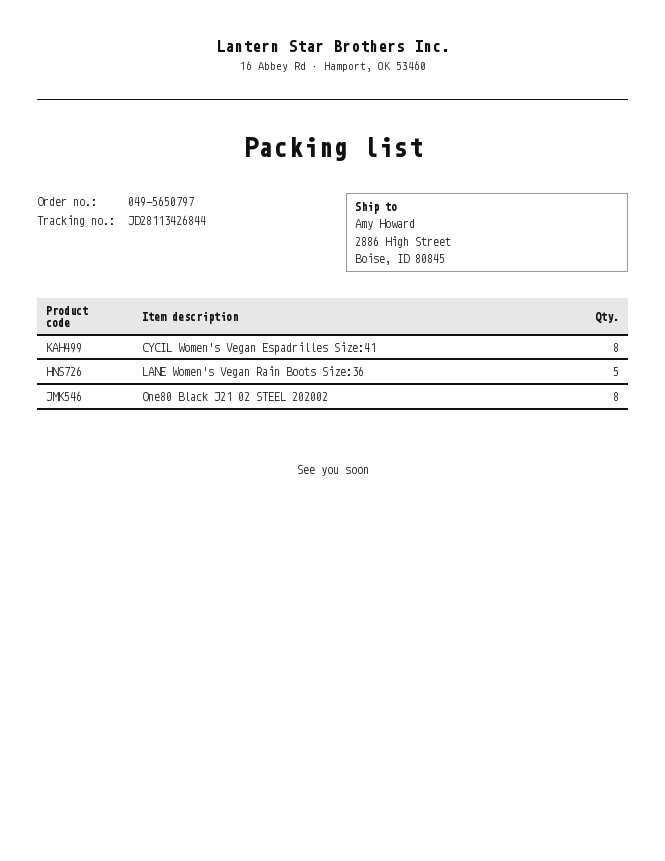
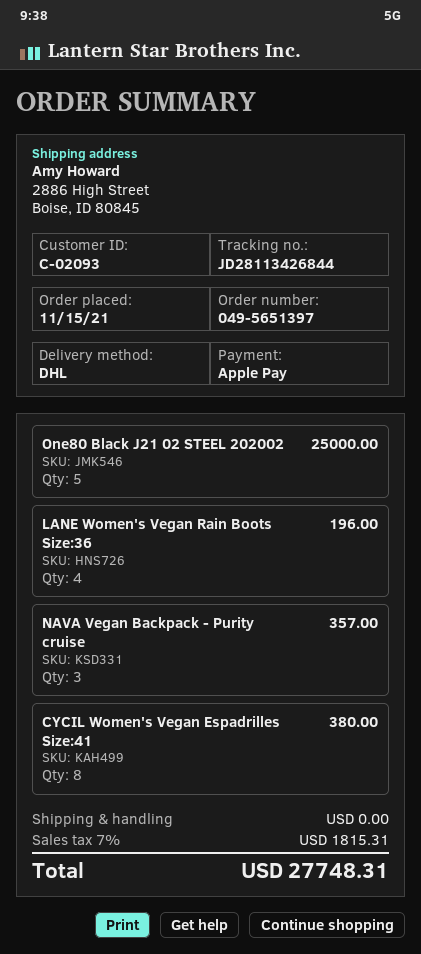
order number: 049-5650797 -> 049-5651397
LANE Women's Vegan Rain Boots Size:36: 5 -> 4
One80 Black J21 02 STEEL 202002: 8 -> 5
NAVA Vegan Backpack - Purity cruise: none -> 3

